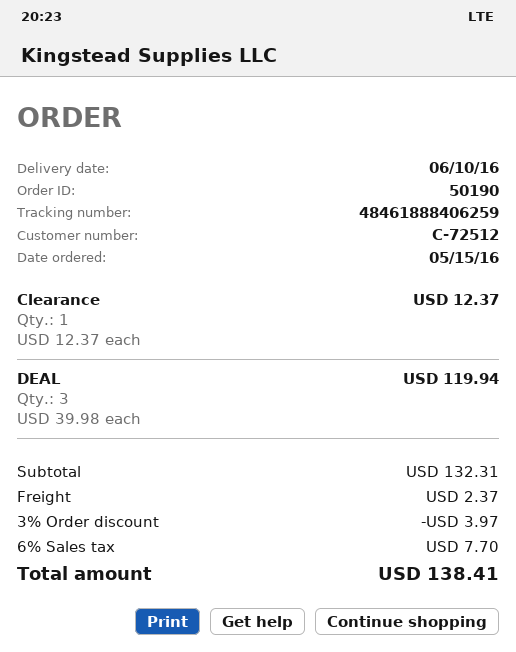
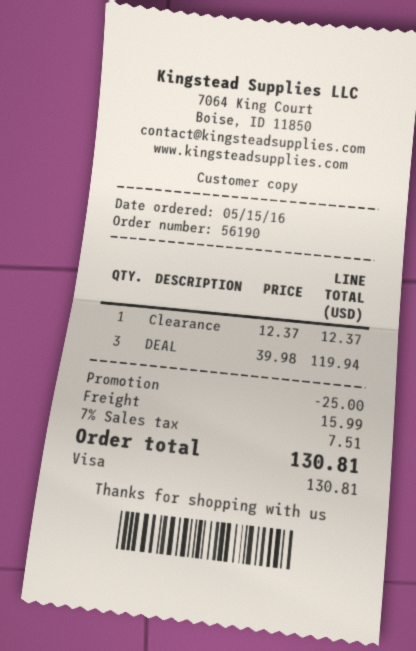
order number: 50190 -> 56190
discount: 3.97 -> 25.00
shipping: 2.37 -> 15.99
tax: 6% = 7.70 -> 7% = 7.51
total: 138.41 -> 130.81

